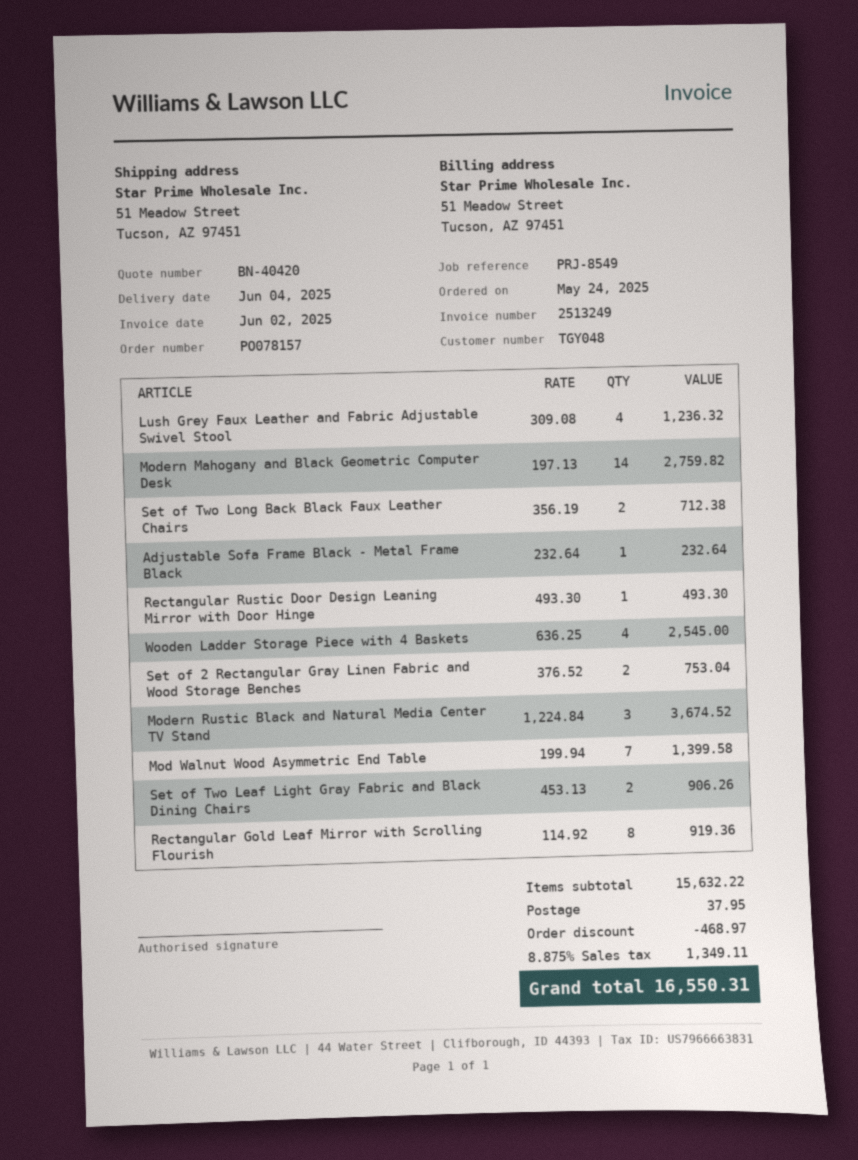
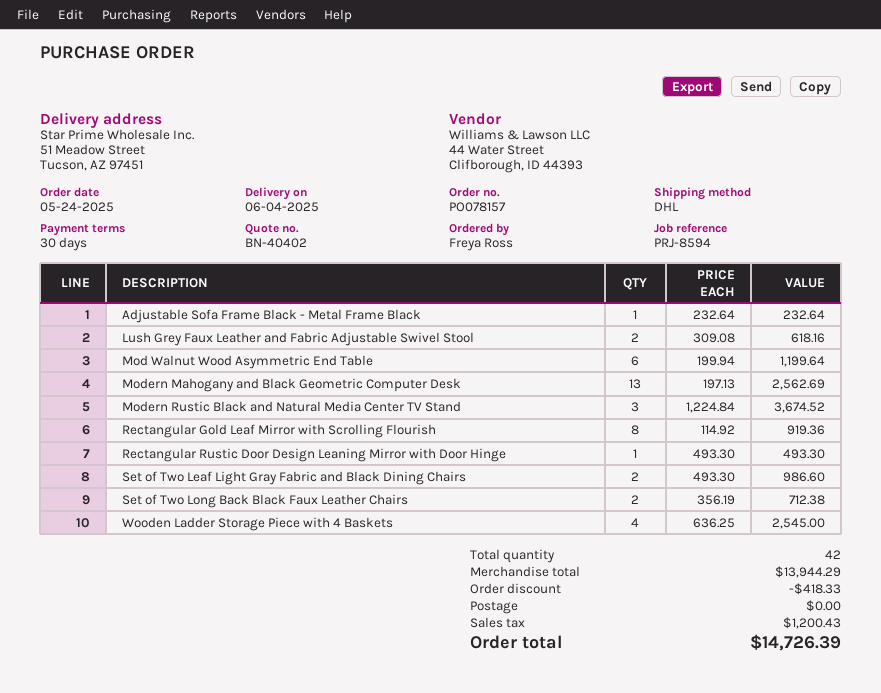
quote number: BN-40420 -> BN-40402
reference: PRJ-8549 -> PRJ-8594
Lush Grey Faux Leather and Fabric Adjustable Swivel Stool: 4 x 309.08 = 1236.32 -> 2 x 309.08 = 618.16
Modern Mahogany and Black Geometric Computer Desk: 14 x 197.13 = 2759.82 -> 13 x 197.13 = 2562.69
Set of 2 Rectangular Gray Linen Fabric and Wood Storage Benches: 2 x 376.52 = 753.04 -> none
Mod Walnut Wood Asymmetric End Table: 7 x 199.94 = 1399.58 -> 6 x 199.94 = 1199.64
Set of Two Leaf Light Gray Fabric and Black Dining Chairs: 2 x 453.13 = 906.26 -> 2 x 493.30 = 986.60
subtotal: 15632.22 -> 13944.29
discount: 468.97 -> 418.33
shipping: 37.95 -> 0.00
tax: 1349.11 -> 1200.43
total: 16550.31 -> 14726.39

